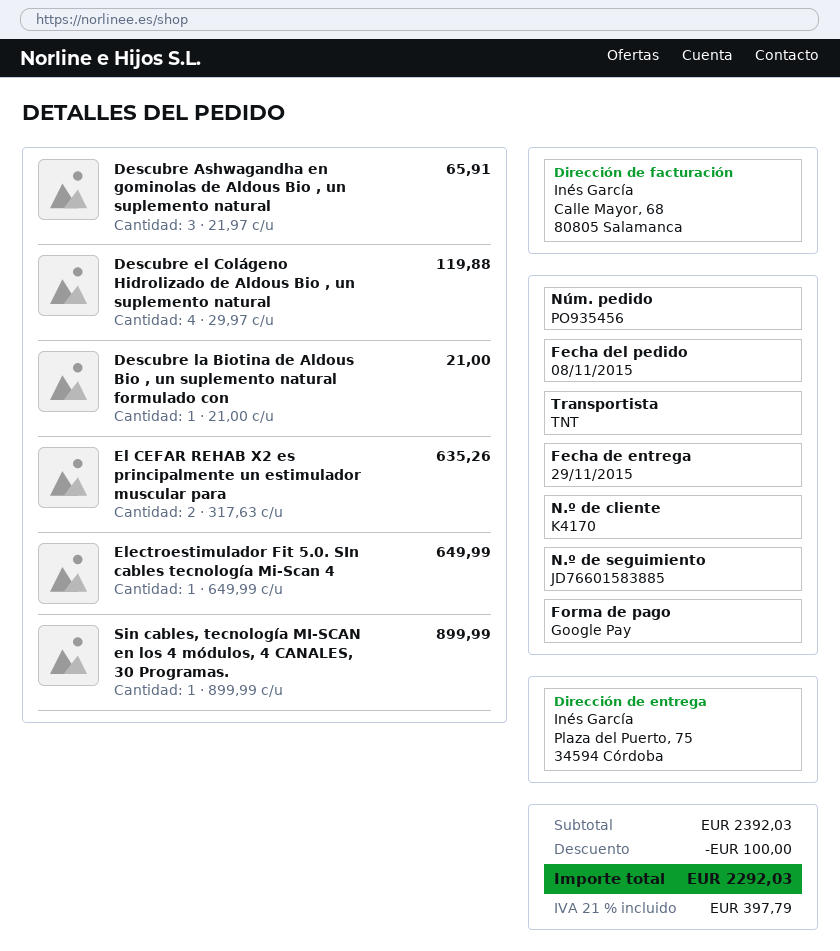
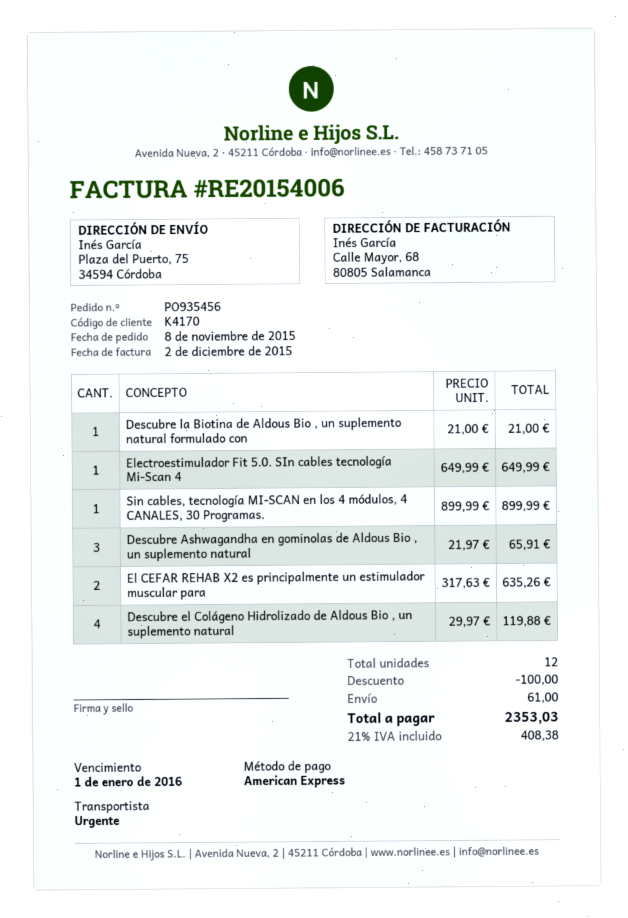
payment method: Google Pay -> American Express
shipping method: TNT -> express
shipping: none -> 61.00
tax: 21% = 397.79 -> 21% = 408.38
total: 2292.03 -> 2353.03

